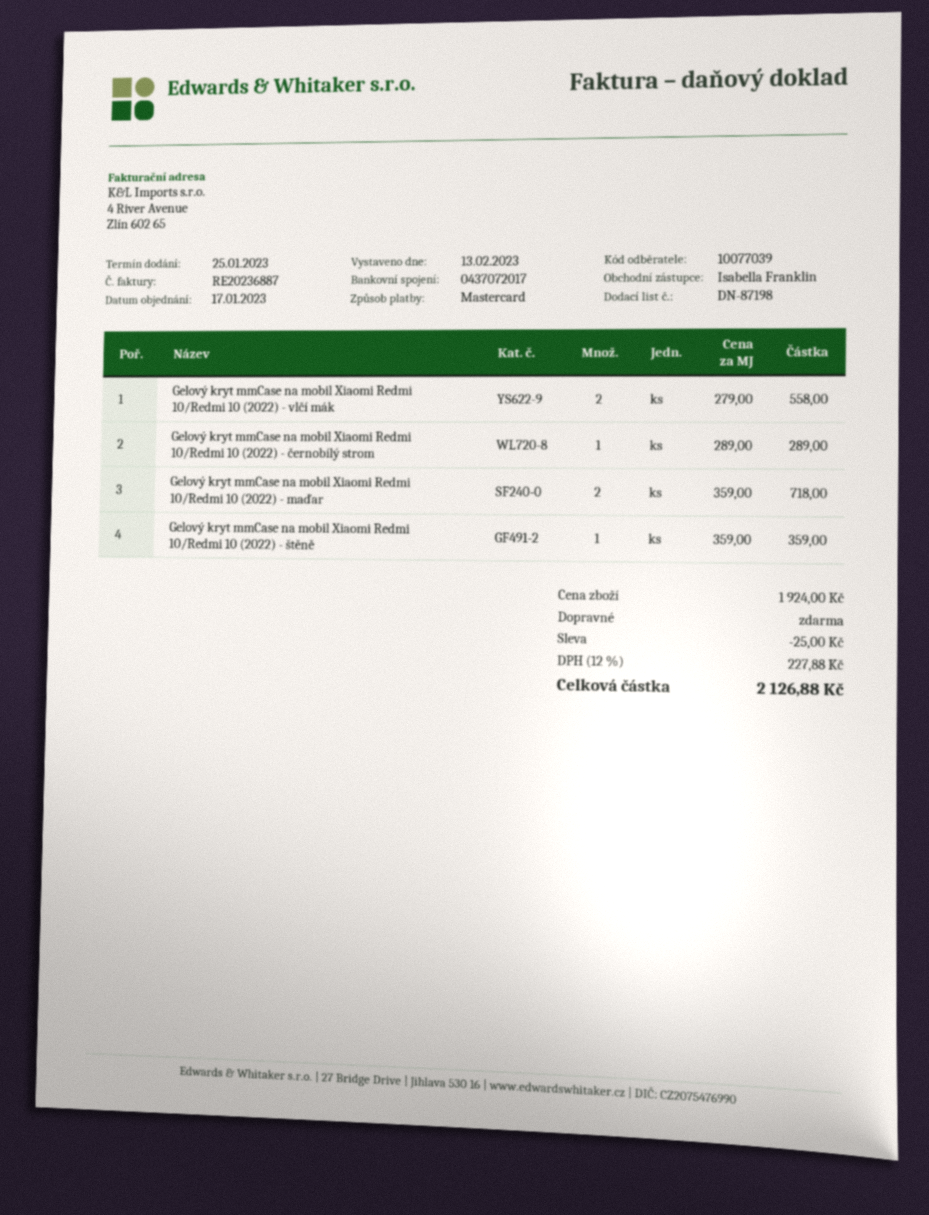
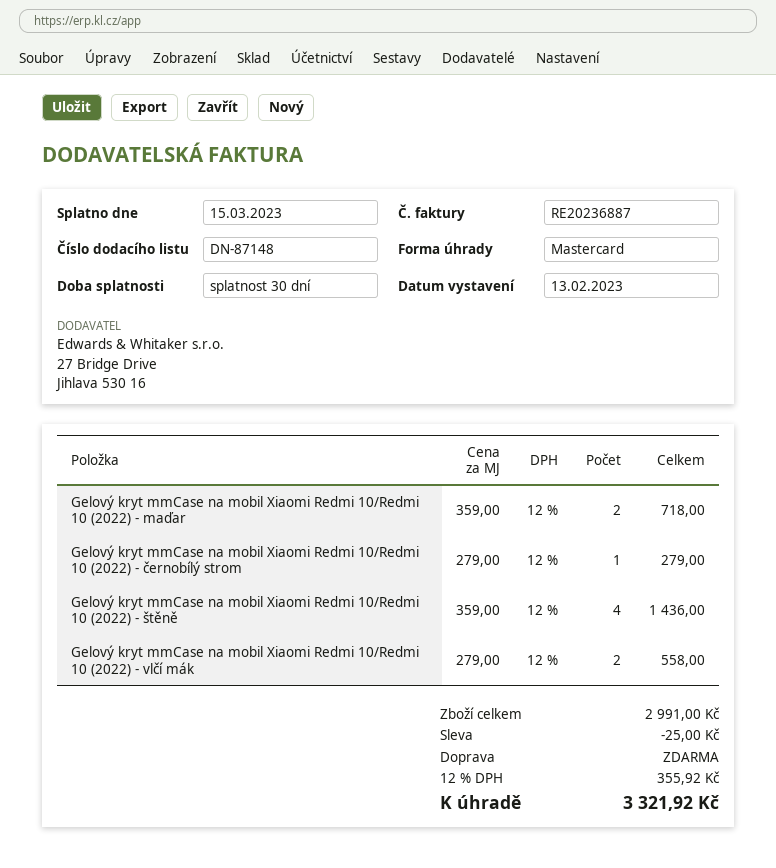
delivery note number: DN-87198 -> DN-87148
Gelový kryt mmCase na mobil Xiaomi Redmi 10/Redmi 10 (2022) - černobílý strom: 1 x 289.00 = 289.00 -> 1 x 279.00 = 279.00
Gelový kryt mmCase na mobil Xiaomi Redmi 10/Redmi 10 (2022) - štěně: 1 x 359.00 = 359.00 -> 4 x 359.00 = 1436.00
subtotal: 1924.00 -> 2991.00
tax: 12% = 227.88 -> 12% = 355.92
total: 2126.88 -> 3321.92

